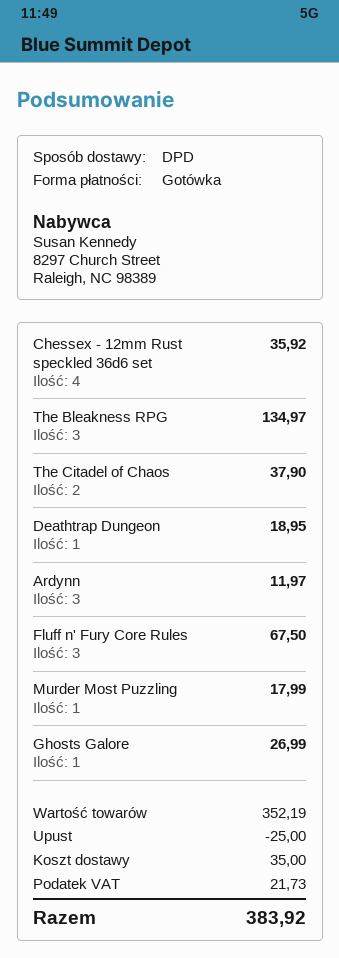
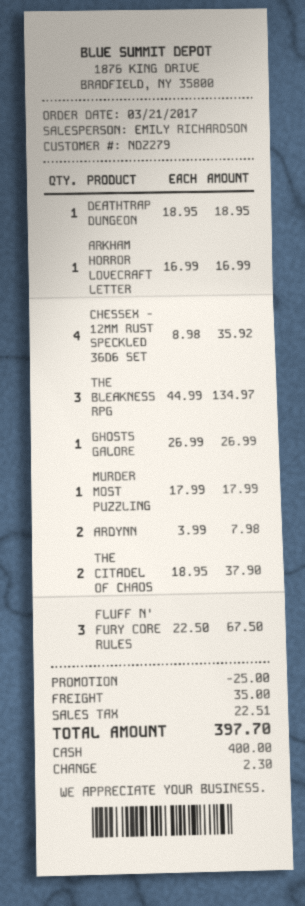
Ardynn: 3 for 11.97 -> 2 for 7.98
ARKHAM HORROR LOVECRAFT LETTER: none -> 1 for 16.99
tax: 21.73 -> 22.51
total: 383.92 -> 397.70

